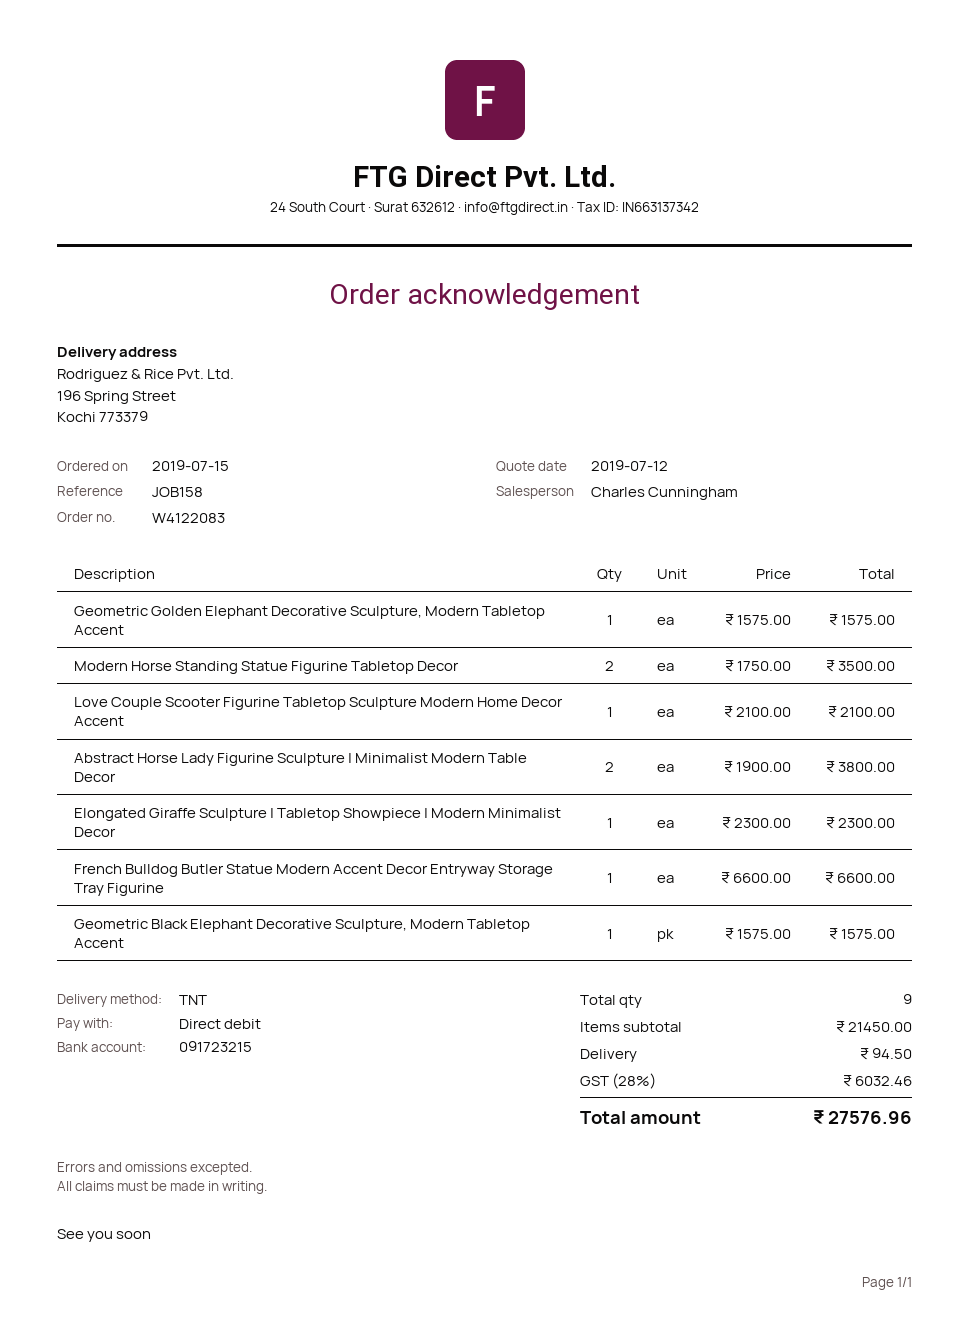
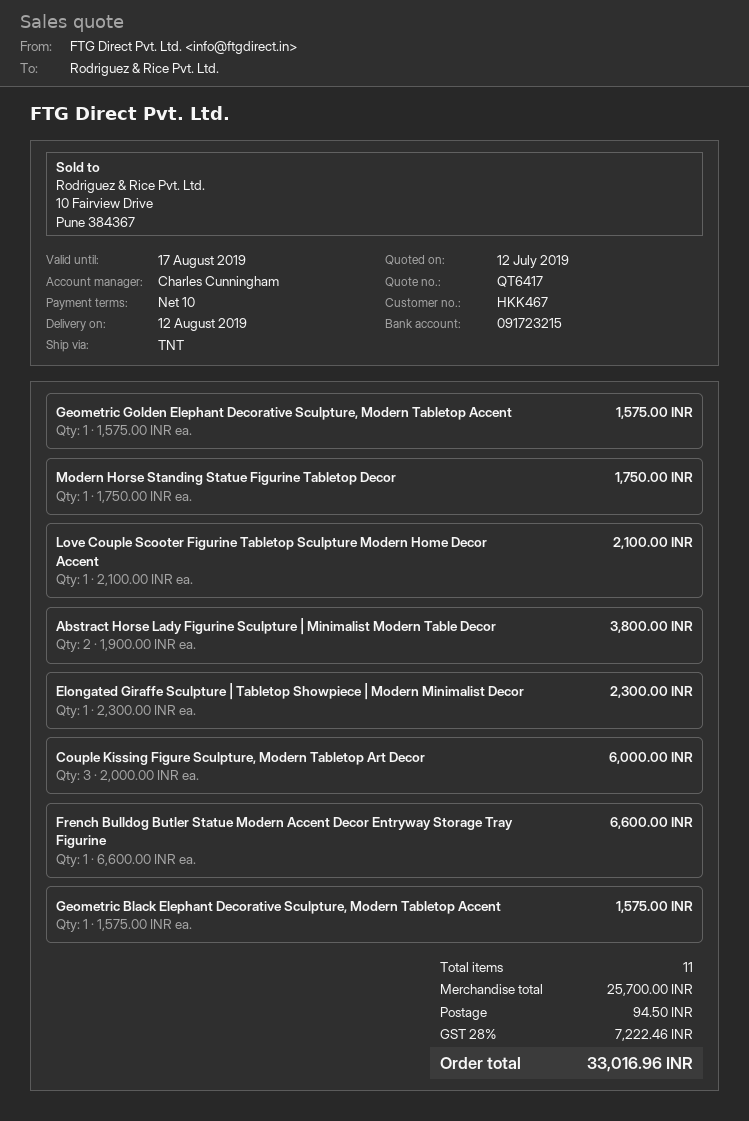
Modern Horse Standing Statue Figurine Tabletop Decor: 2 x 1750.00 = 3500.00 -> 1 x 1750.00 = 1750.00
Couple Kissing Figure Sculpture, Modern Tabletop Art Decor: none -> 3 x 2000.00 = 6000.00
total quantity: 9 -> 11
subtotal: 21450.00 -> 25700.00
tax: 28% = 6032.46 -> 28% = 7222.46
total: 27576.96 -> 33016.96

